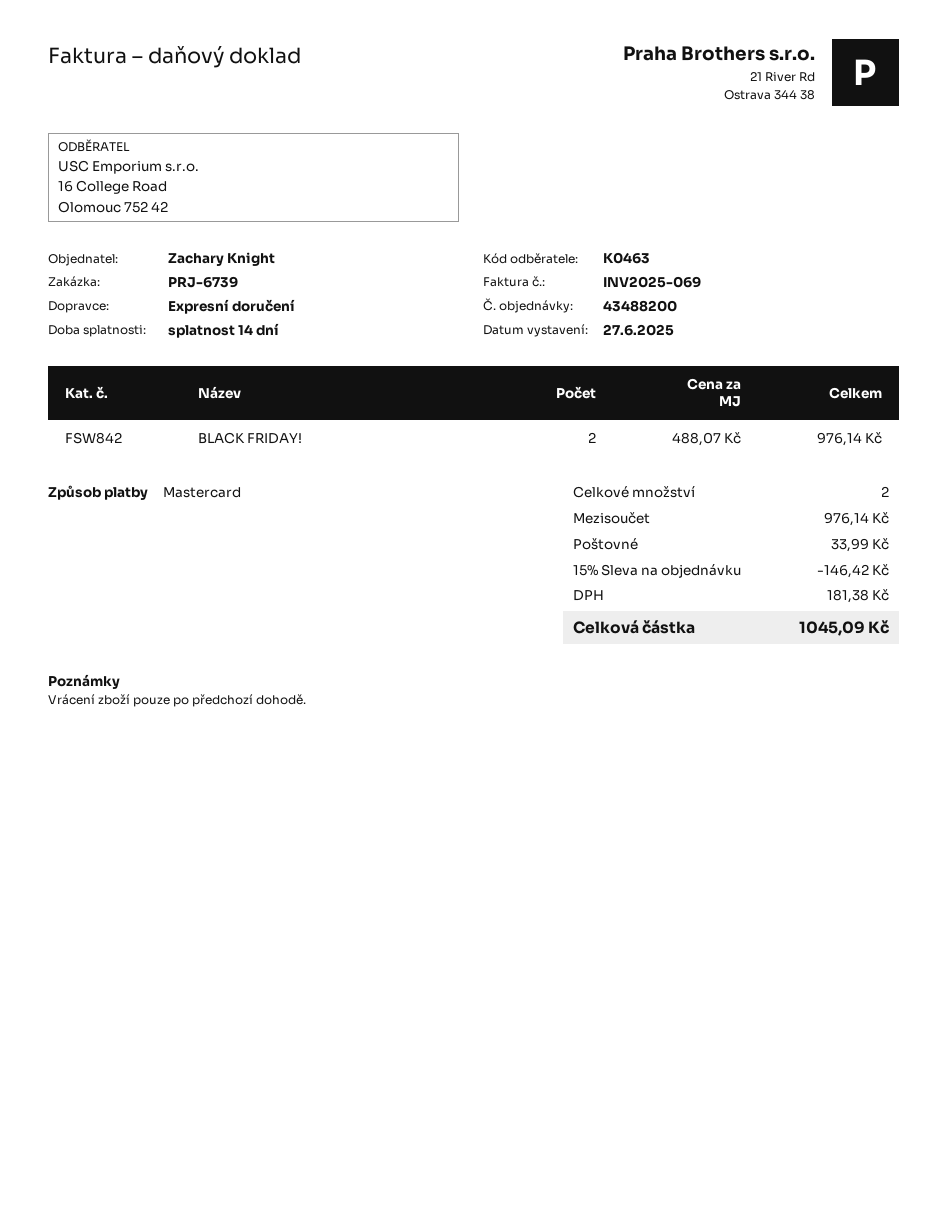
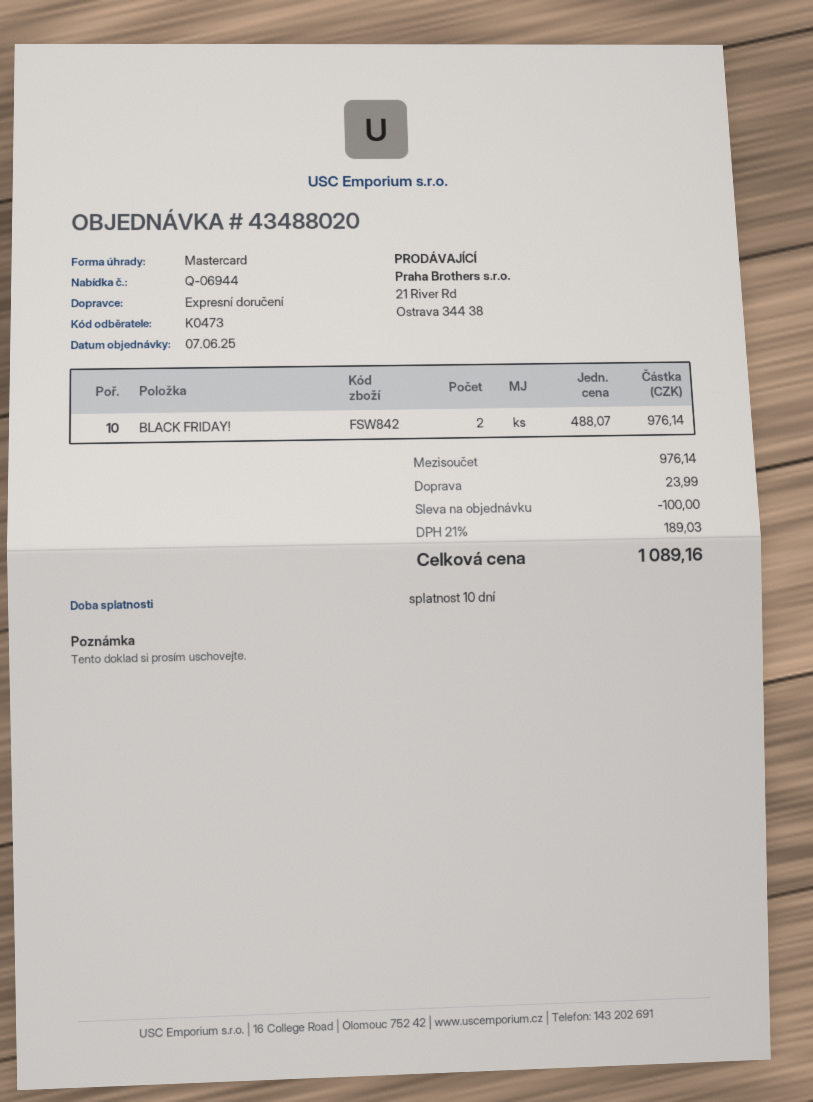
order number: 43488200 -> 43488020
payment terms: 14 days -> 10 days
customer number: K0463 -> K0473
discount: 146.42 -> 100.00
shipping: 33.99 -> 23.99
tax: 181.38 -> 189.03
total: 1045.09 -> 1089.16

